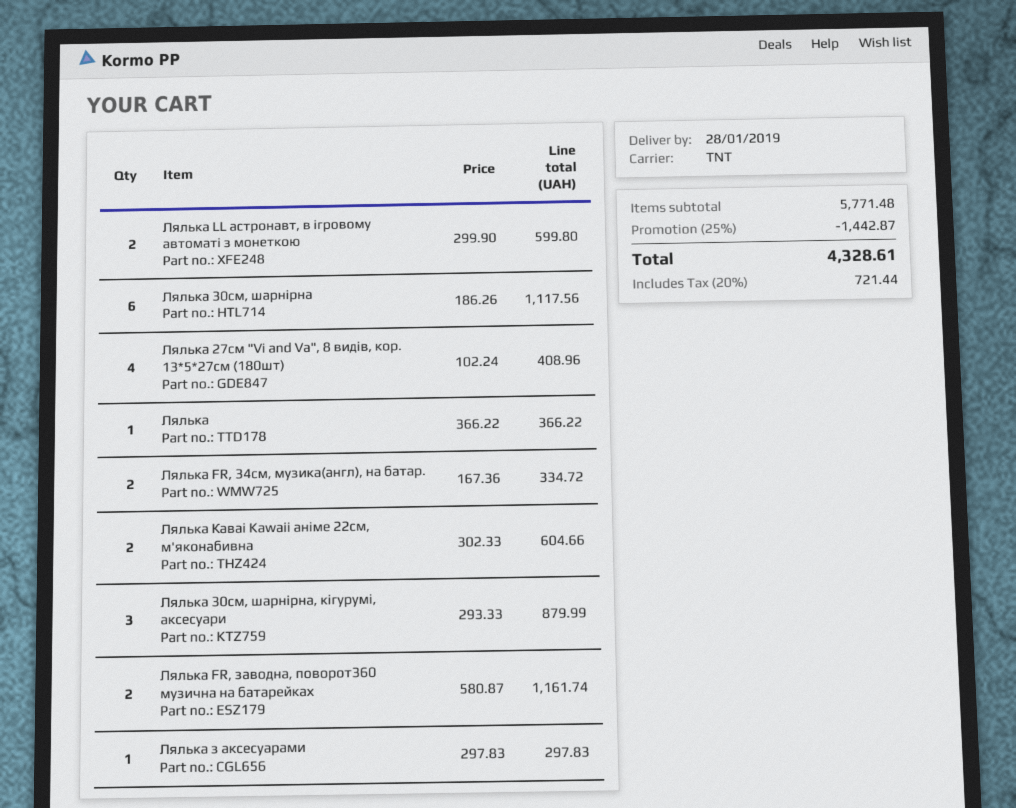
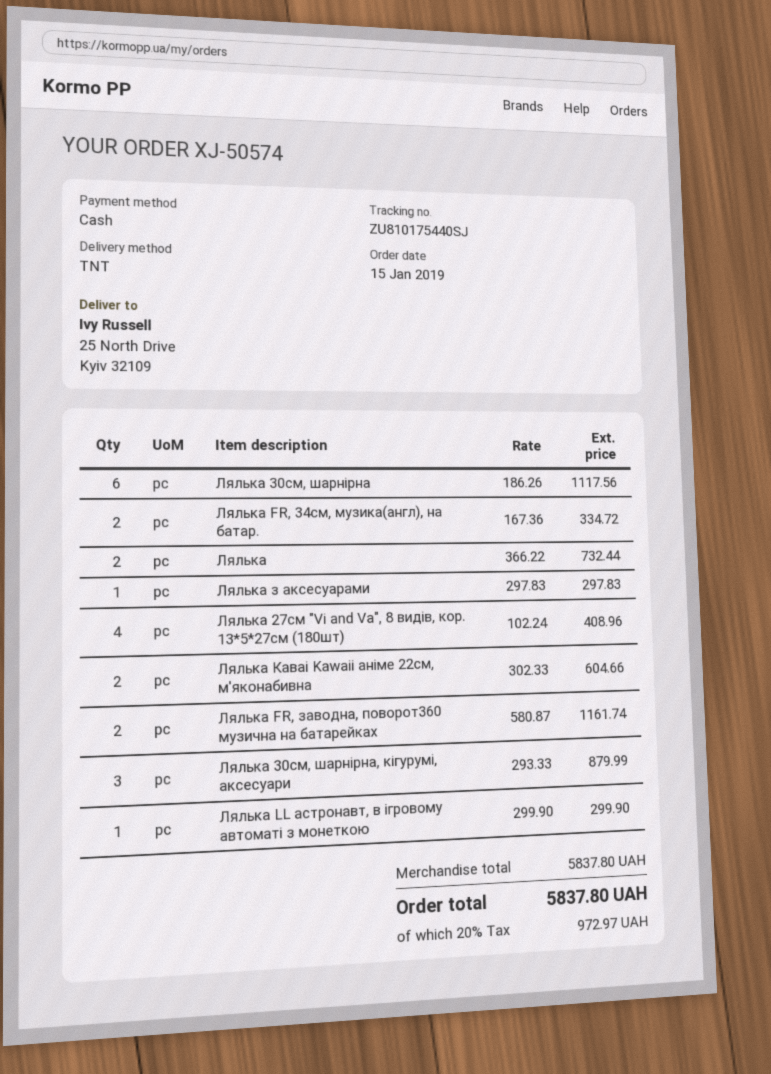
Лялька LL астронавт, в ігровому автоматі з монеткою: 2 x 299.90 = 599.80 -> 1 x 299.90 = 299.90
Лялька: 1 x 366.22 = 366.22 -> 2 x 366.22 = 732.44
subtotal: 5771.48 -> 5837.80
discount: 25% = 1442.87 -> none
tax: 20% = 721.44 -> 20% = 972.97
total: 4328.61 -> 5837.80

